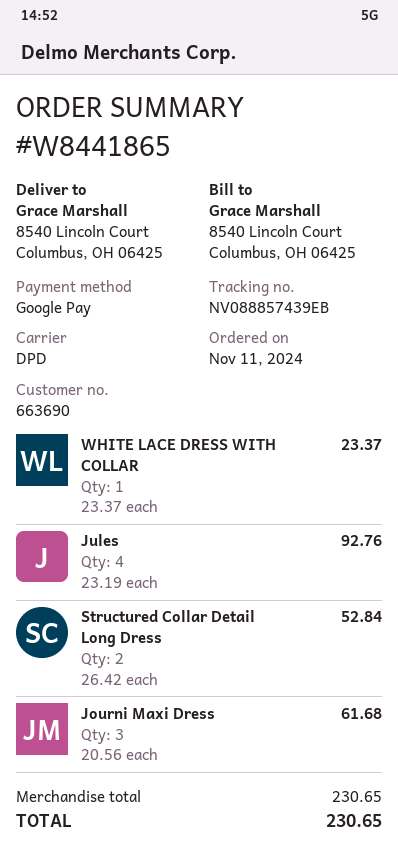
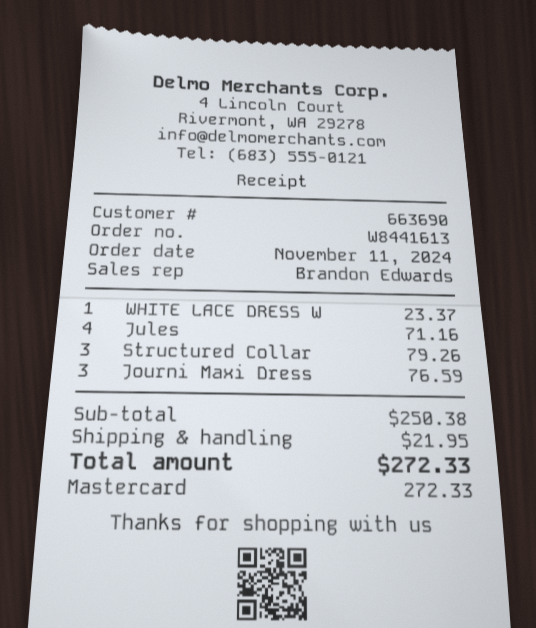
order number: W8441865 -> W8441613
payment method: Google Pay -> Mastercard
Jules: 4 for 92.76 -> 4 for 71.16
Structured Collar Detail Long Dress: 2 for 52.84 -> 3 for 79.26
Journi Maxi Dress: 3 for 61.68 -> 3 for 76.59
subtotal: 230.65 -> 250.38
shipping: none -> 21.95
total: 230.65 -> 272.33

